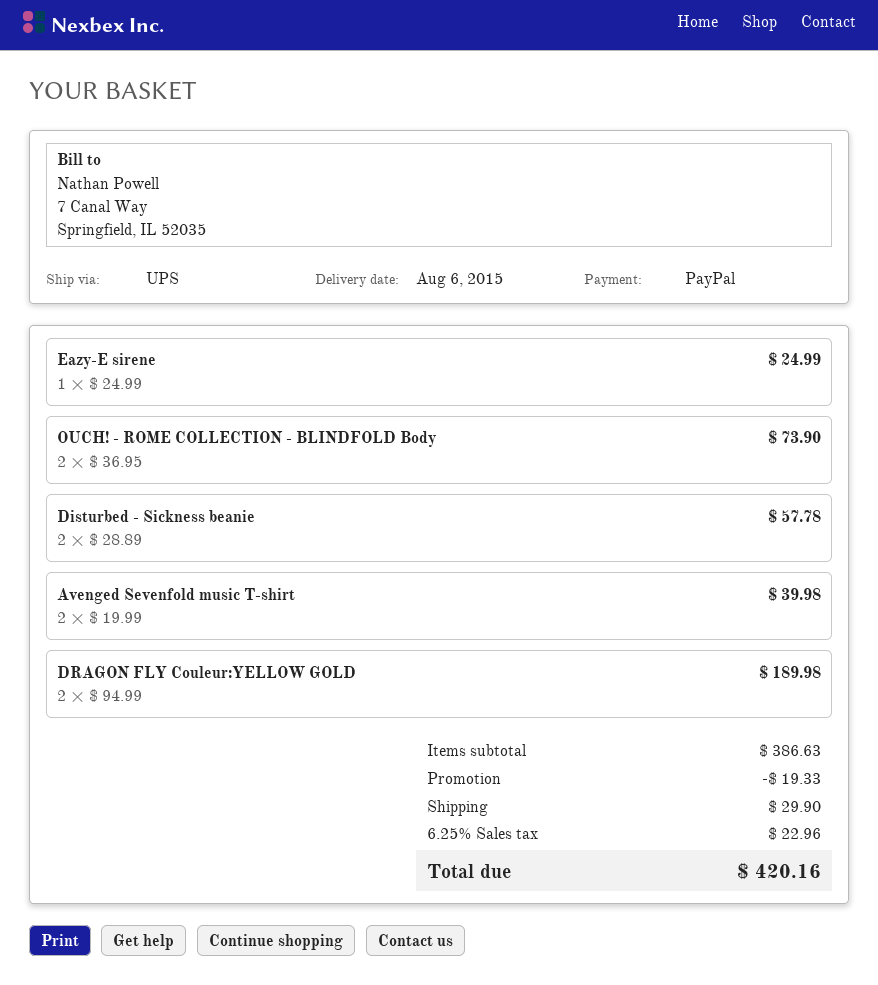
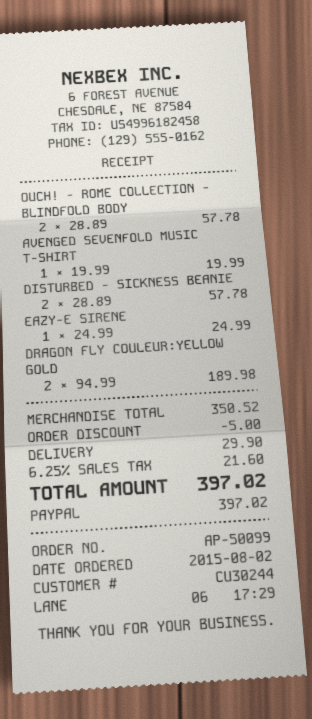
OUCH! - ROME COLLECTION - BLINDFOLD Body: 2 x 36.95 = 73.90 -> 2 x 28.89 = 57.78
Avenged Sevenfold music T-shirt: 2 x 19.99 = 39.98 -> 1 x 19.99 = 19.99
subtotal: 386.63 -> 350.52
discount: 19.33 -> 5.00
tax: 6.25% = 22.96 -> 6.25% = 21.60
total: 420.16 -> 397.02

